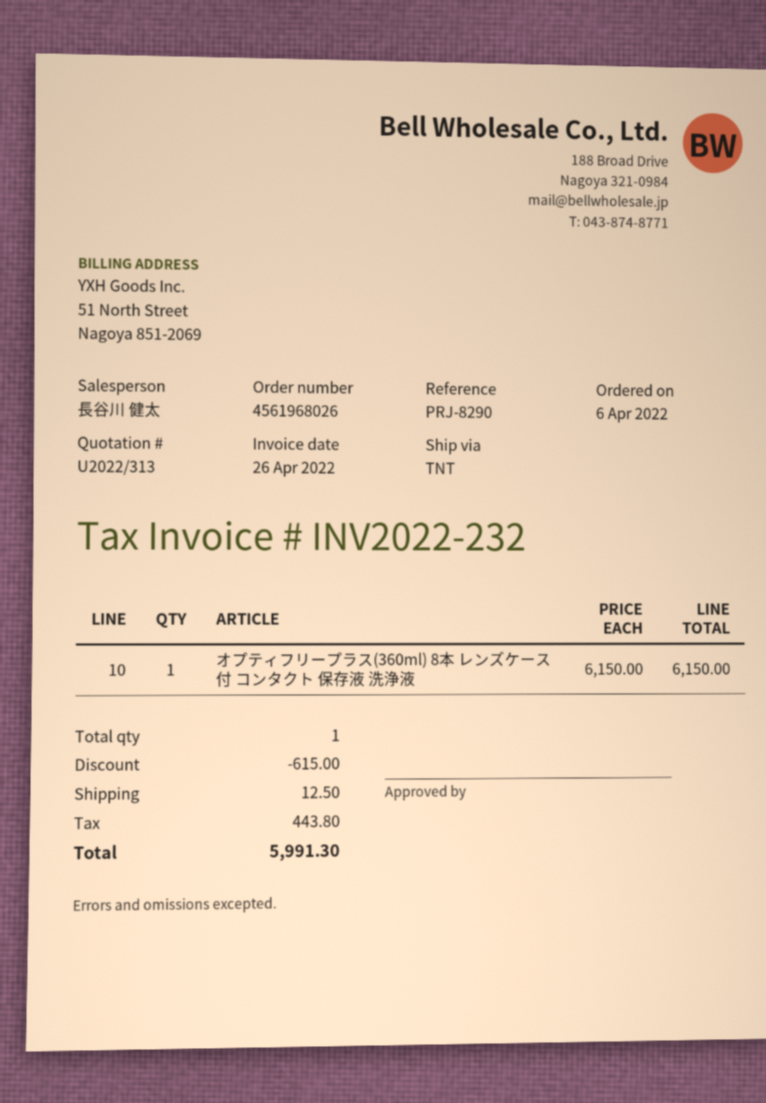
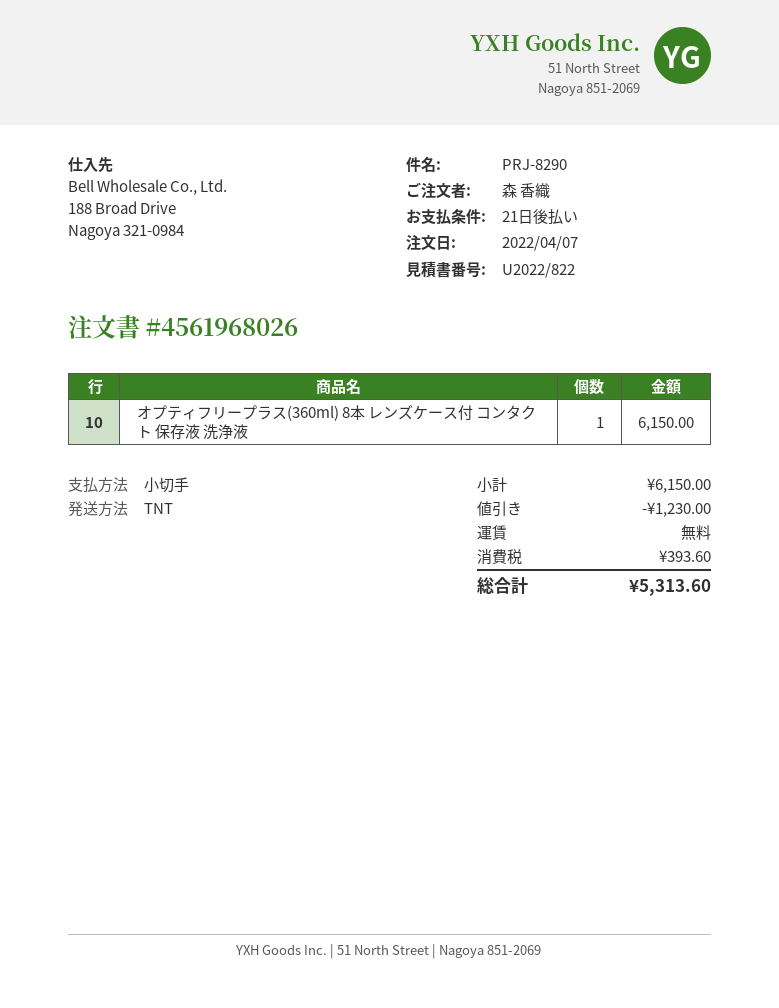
quote number: U2022/313 -> U2022/822
order date: 2022-04-06 -> 2022-04-07
discount: 615.00 -> 1230.00
shipping: 12.50 -> 0.00
tax: 443.80 -> 393.60
total: 5991.30 -> 5313.60

